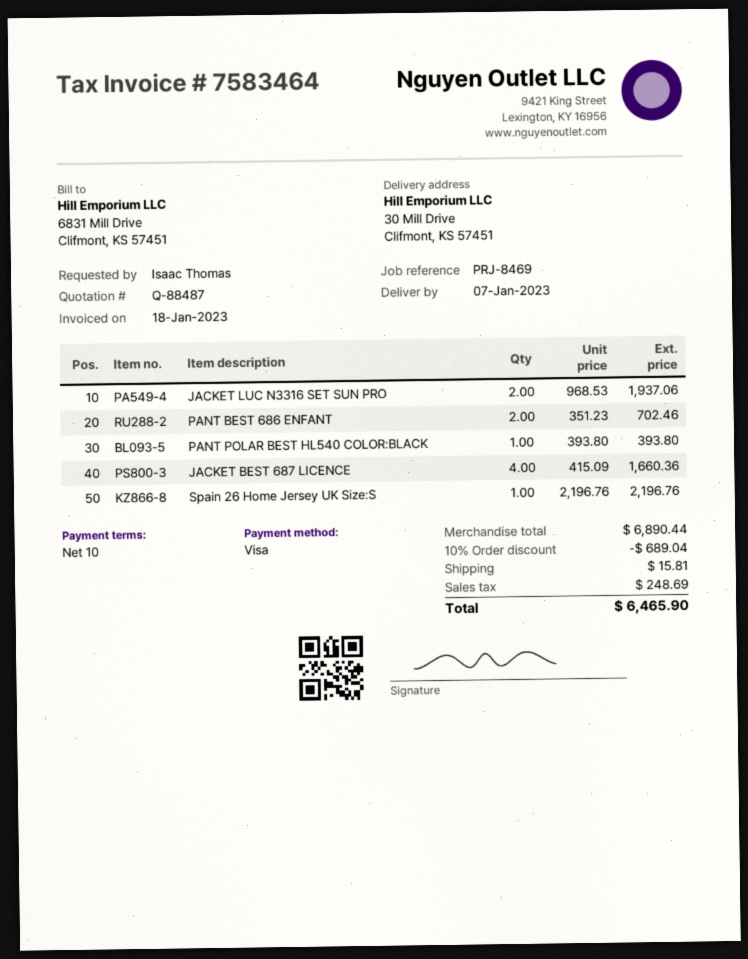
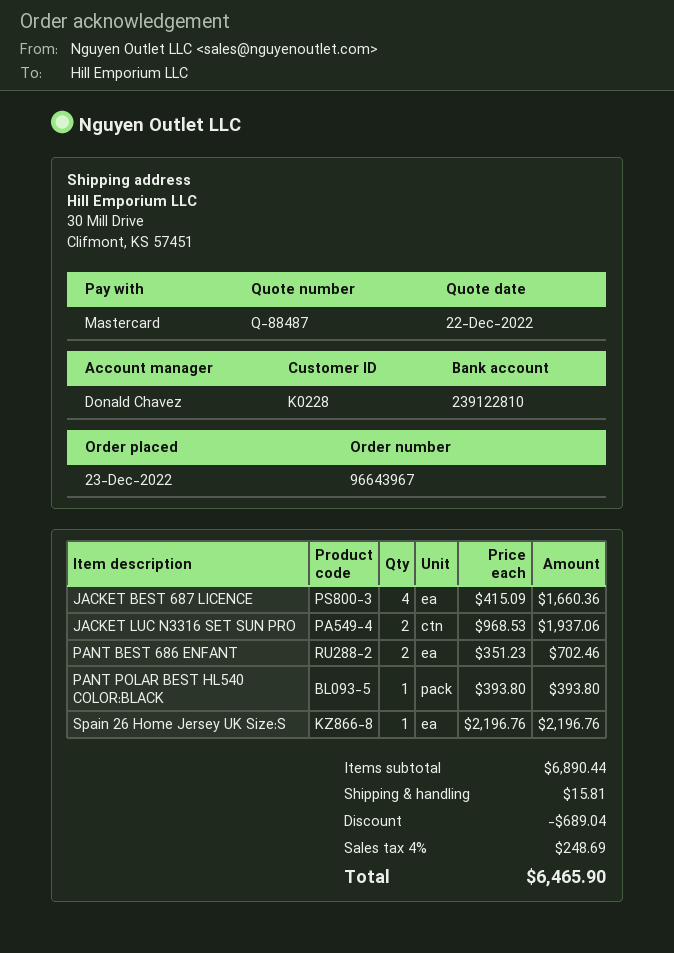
payment method: Visa -> Mastercard

